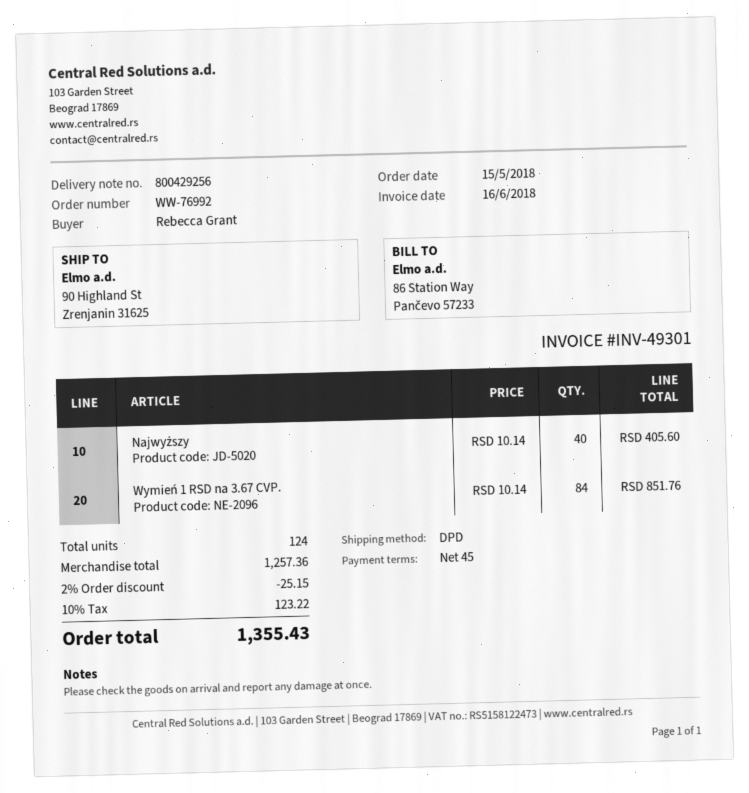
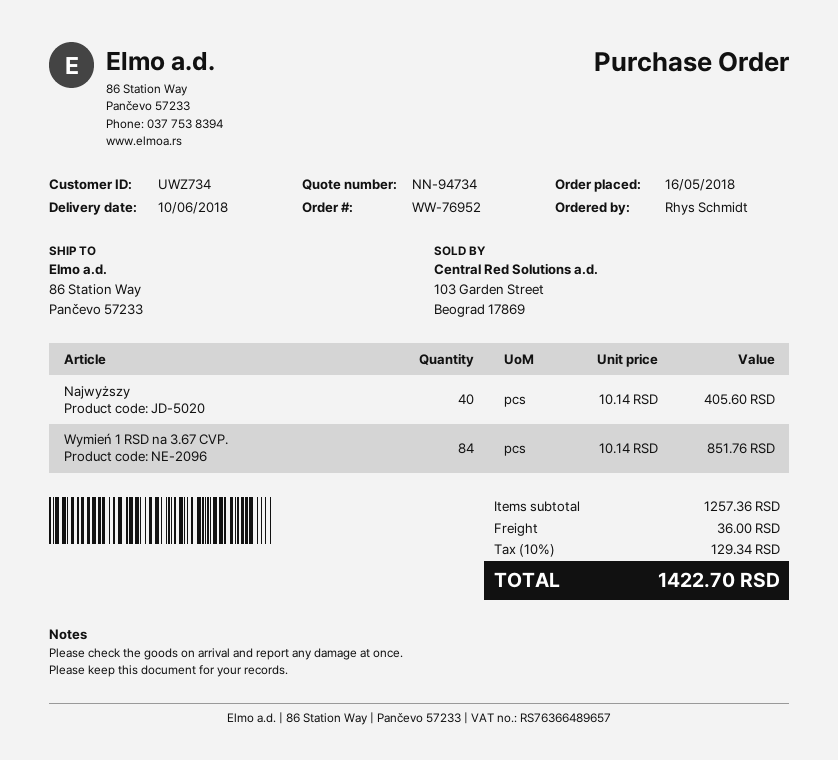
order number: WW-76992 -> WW-76952
order date: 2018-05-15 -> 2018-05-16
ordered by: Rebecca Grant -> Rhys Schmidt
ship to: 90 Highland St, Zrenjanin 31625 -> 86 Station Way, Pančevo 57233
discount: 2% = 25.15 -> none
shipping: none -> 36.00
tax: 10% = 123.22 -> 10% = 129.34
total: 1355.43 -> 1422.70

